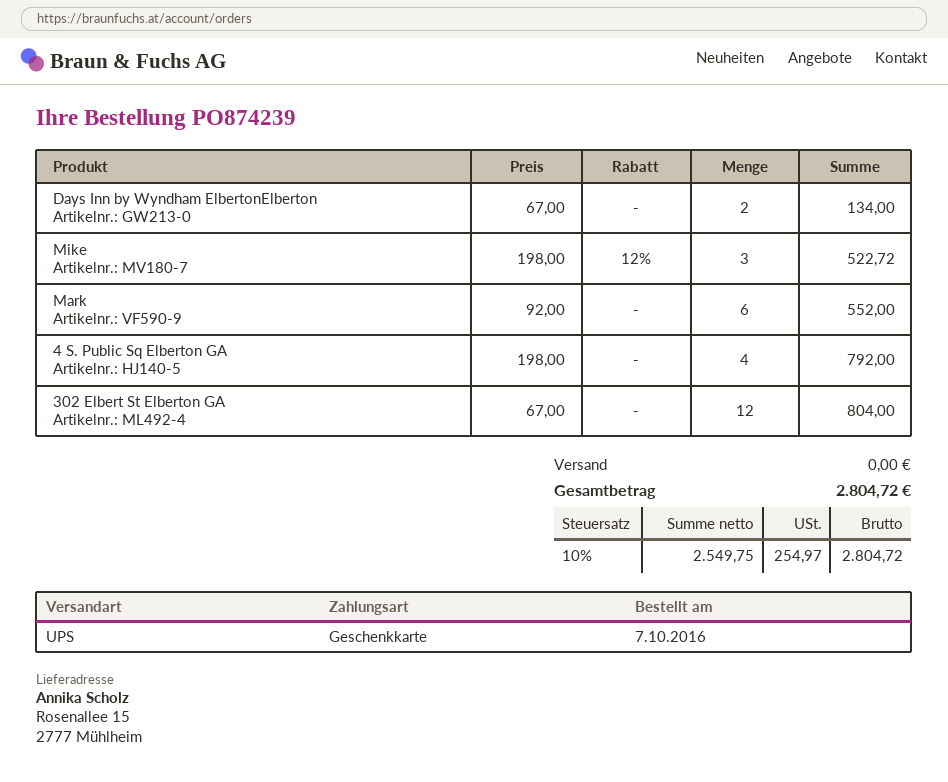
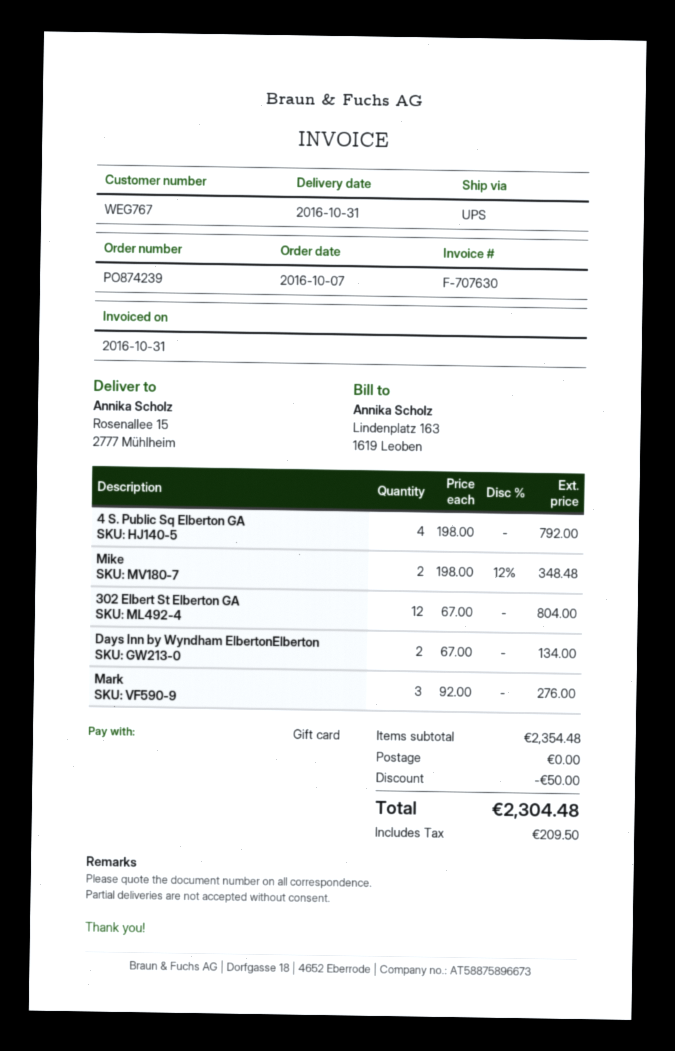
Mike: 3 x 198.00 - 12% = 522.72 -> 2 x 198.00 - 12% = 348.48
Mark: 6 x 92.00 = 552.00 -> 3 x 92.00 = 276.00
discount: none -> 50.00
tax: 254.97 -> 209.50
total: 2804.72 -> 2304.48

